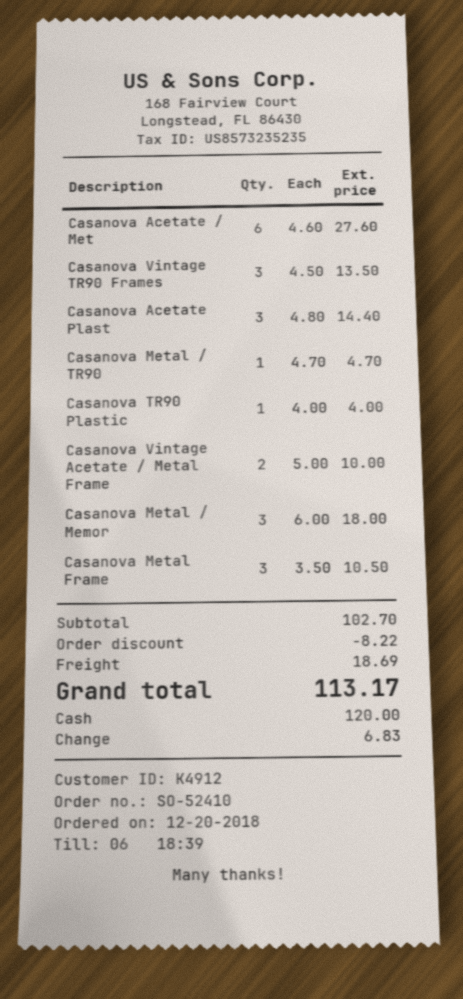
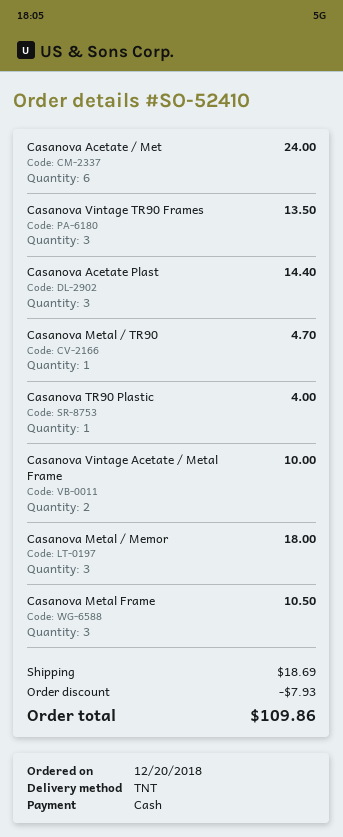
Casanova Acetate / Met: 6 for 27.60 -> 6 for 24.00
discount: 8.22 -> 7.93
total: 113.17 -> 109.86

